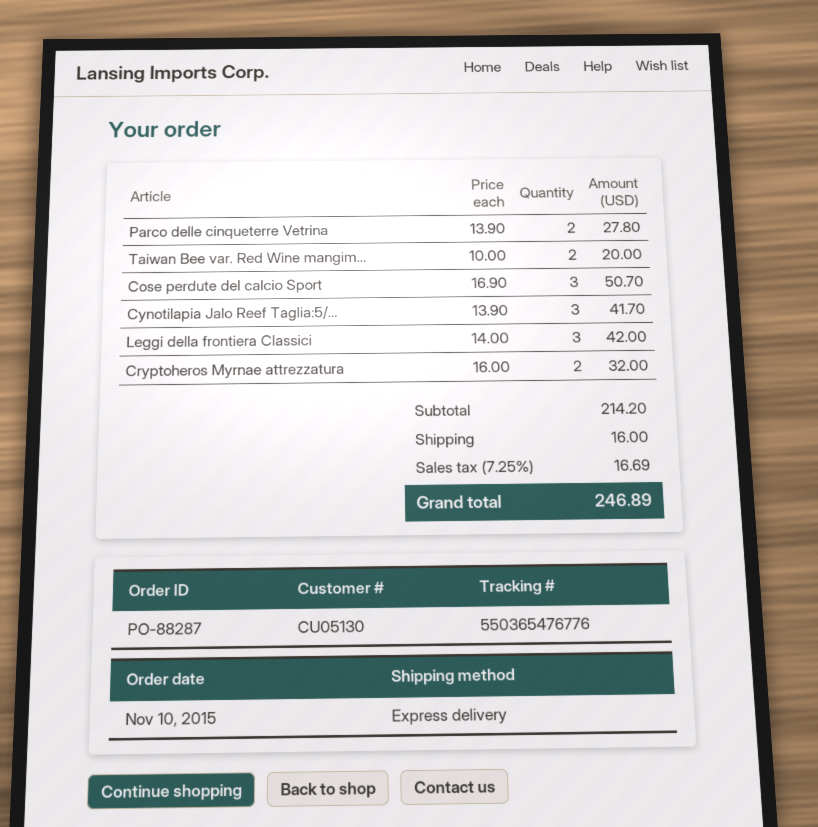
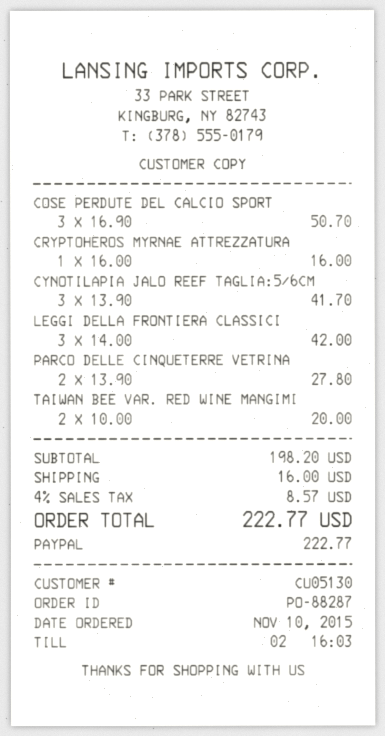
Cryptoheros Myrnae attrezzatura: 2 x 16.00 = 32.00 -> 1 x 16.00 = 16.00
subtotal: 214.20 -> 198.20
tax: 7.25% = 16.69 -> 4% = 8.57
total: 246.89 -> 222.77

